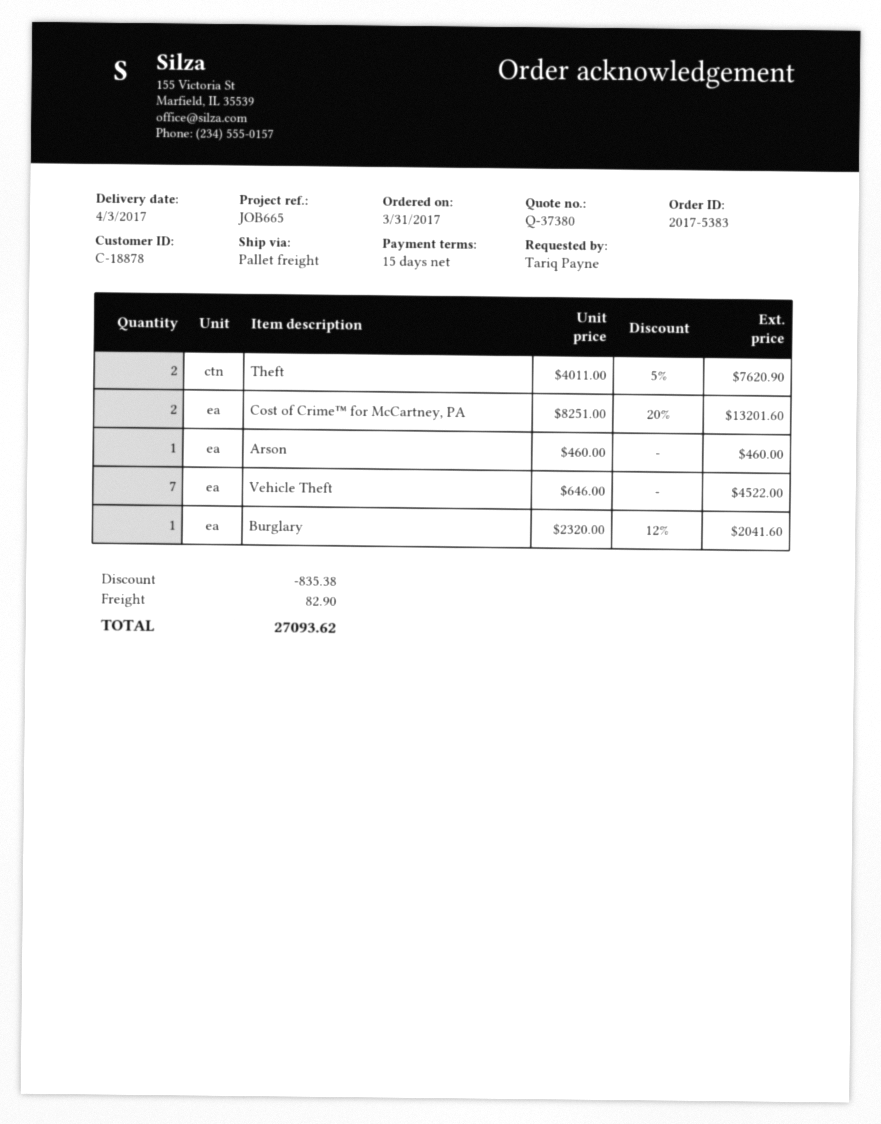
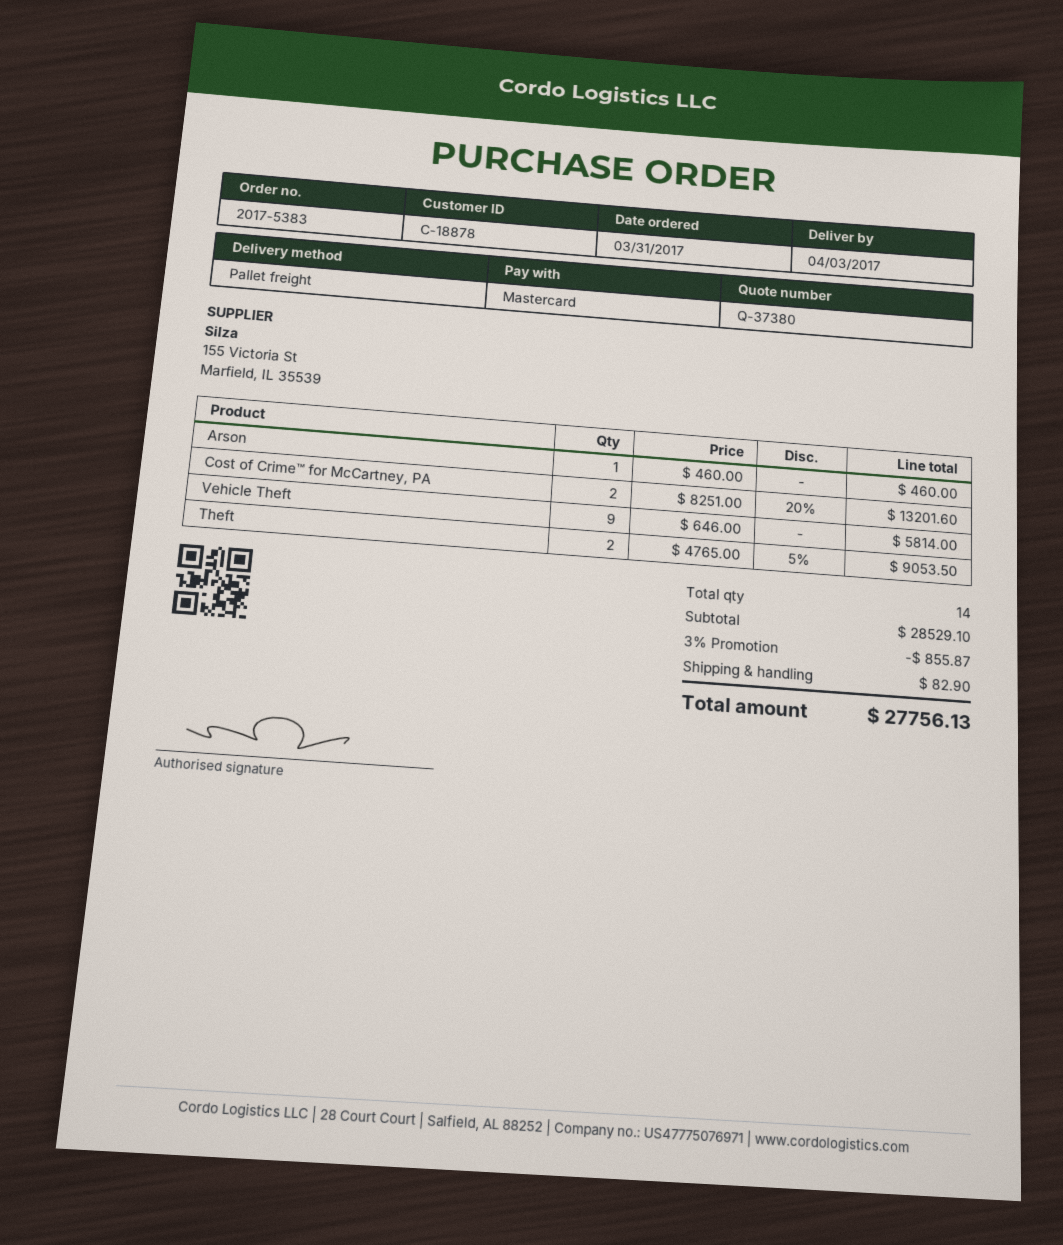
Theft: 2 x 4011.00 - 5% = 7620.90 -> 2 x 4765.00 - 5% = 9053.50
Vehicle Theft: 7 x 646.00 = 4522.00 -> 9 x 646.00 = 5814.00
Burglary: 1 x 2320.00 - 12% = 2041.60 -> none
discount: 835.38 -> 855.87
total: 27093.62 -> 27756.13

